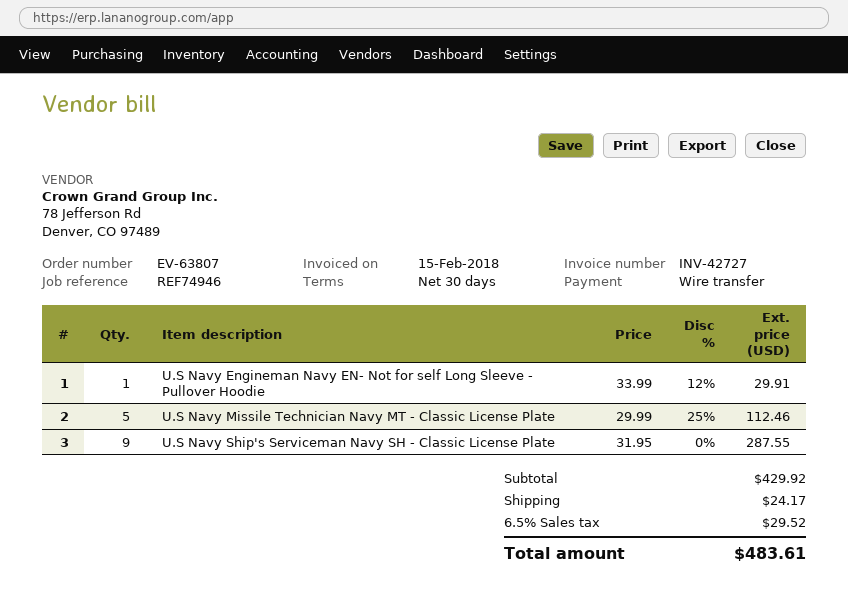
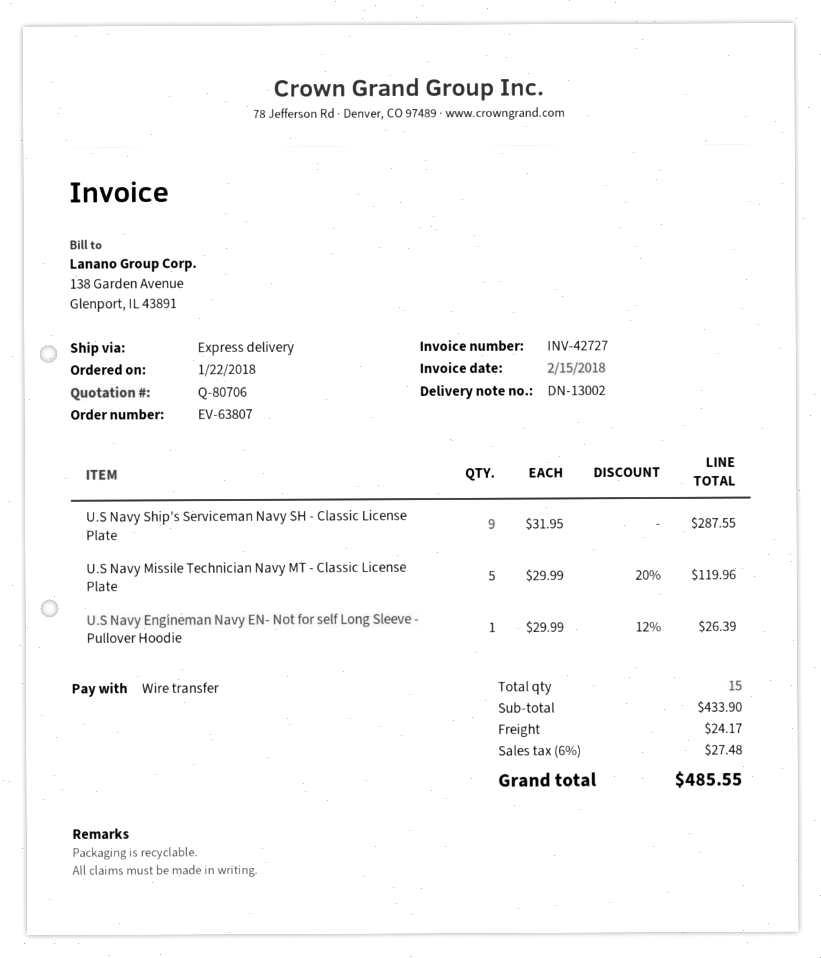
U.S Navy Engineman Navy EN- Not for self Long Sleeve - Pullover Hoodie: 1 x 33.99 - 12% = 29.91 -> 1 x 29.99 - 12% = 26.39
U.S Navy Missile Technician Navy MT - Classic License Plate: 5 x 29.99 - 25% = 112.46 -> 5 x 29.99 - 20% = 119.96
subtotal: 429.92 -> 433.90
tax: 6.5% = 29.52 -> 6% = 27.48
total: 483.61 -> 485.55

